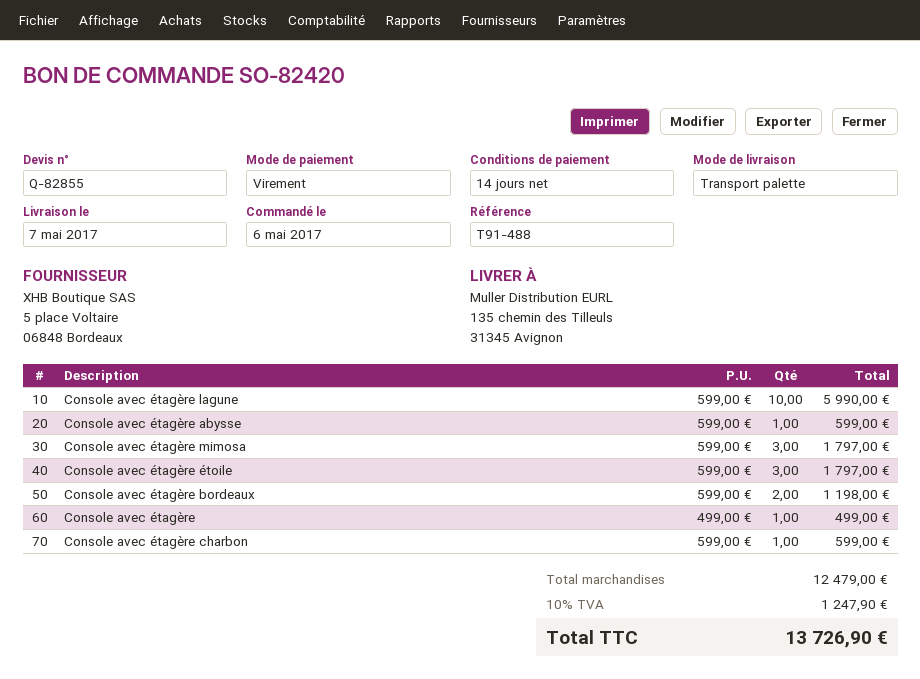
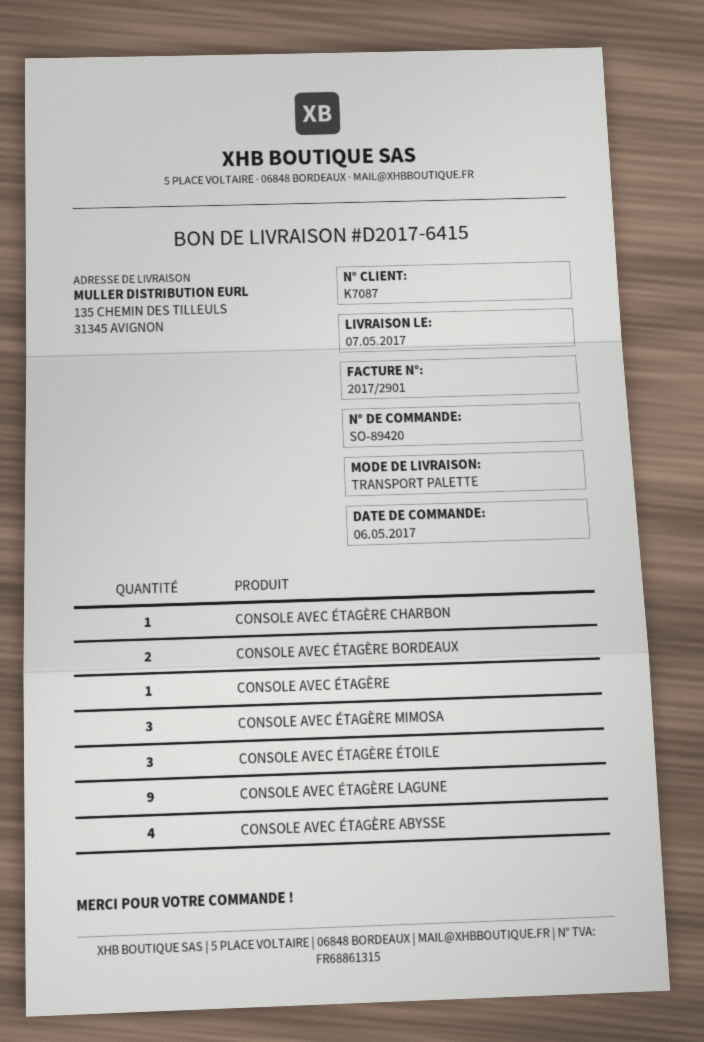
order number: SO-82420 -> SO-89420
Console avec étagère lagune: 10 -> 9
Console avec étagère abysse: 1 -> 4

